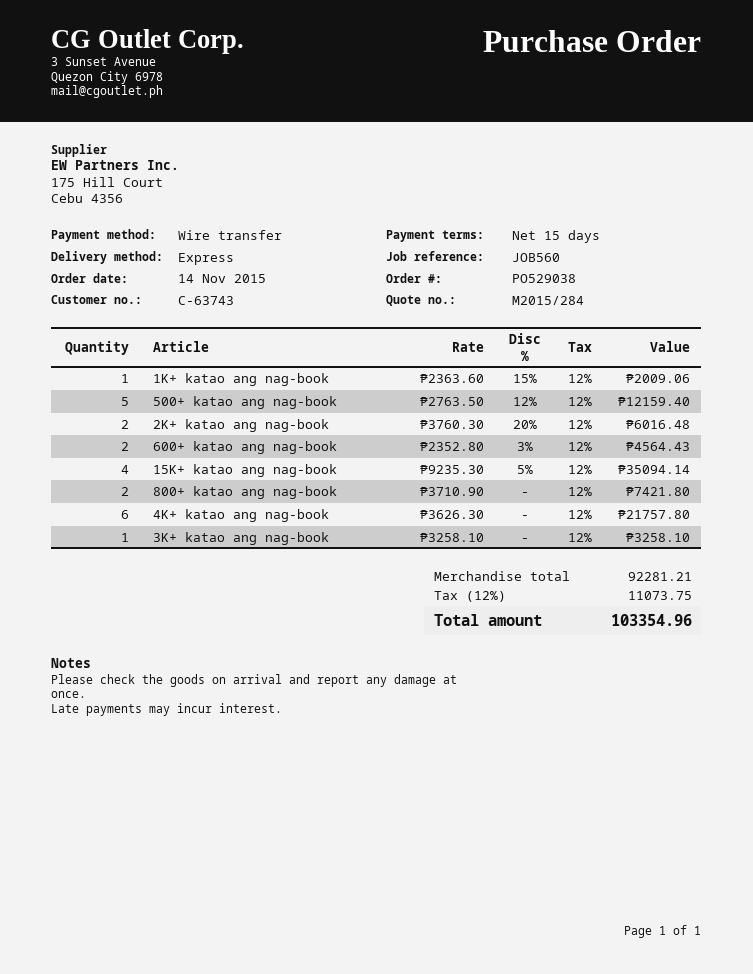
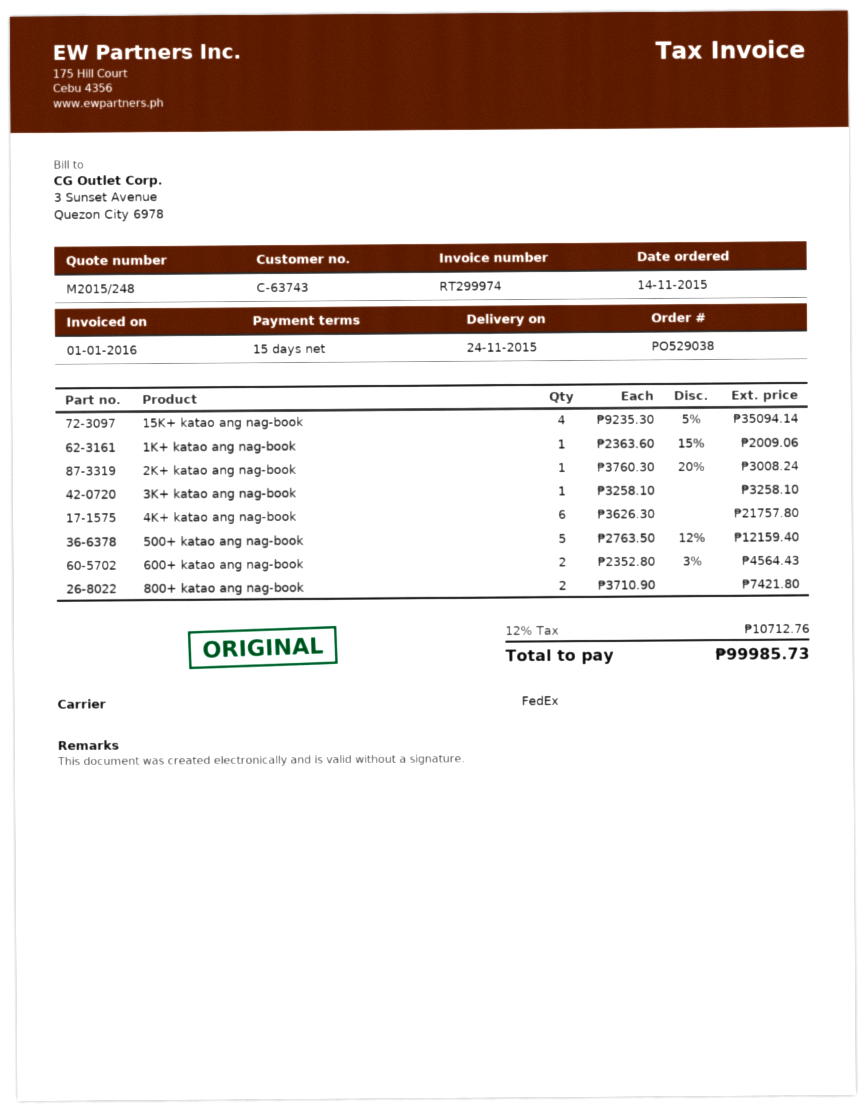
quote number: M2015/284 -> M2015/248
shipping method: express -> FedEx
2K+ katao ang nag-book: 2 x 3760.30 - 20% = 6016.48 -> 1 x 3760.30 - 20% = 3008.24
tax: 12% = 11073.75 -> 12% = 10712.76
total: 103354.96 -> 99985.73

